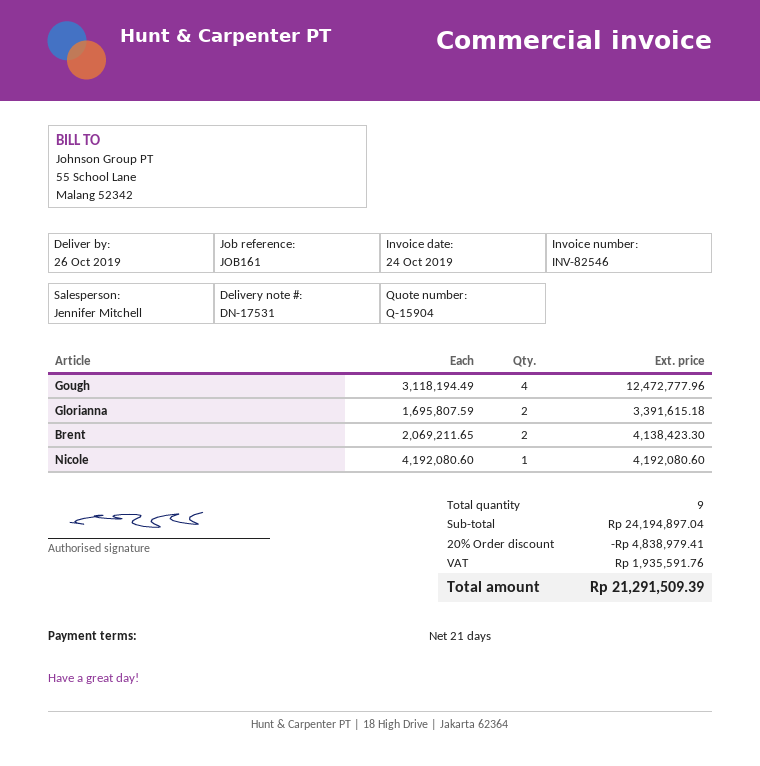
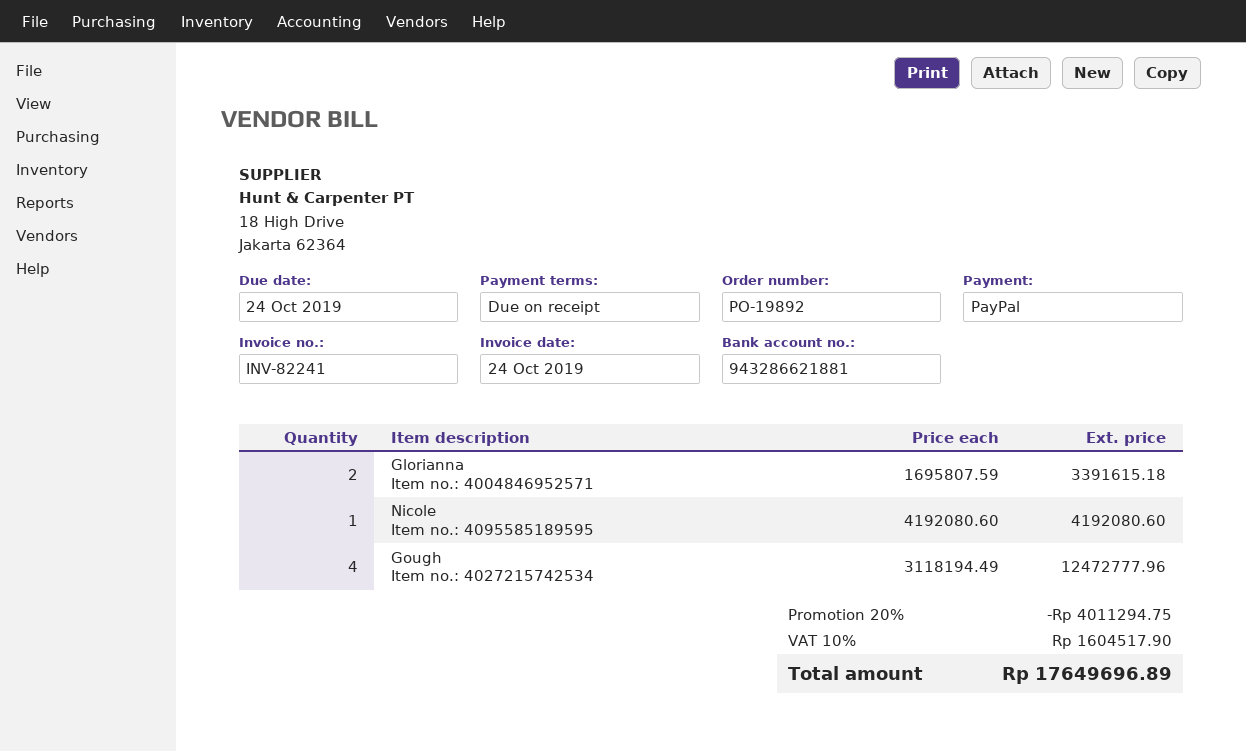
invoice number: INV-82546 -> INV-82241
payment terms: 21 days -> on receipt
Brent: 2 x 2069211.65 = 4138423.30 -> none
discount: 20% = 4838979.41 -> 20% = 4011294.75
tax: 1935591.76 -> 1604517.90
total: 21291509.39 -> 17649696.89

